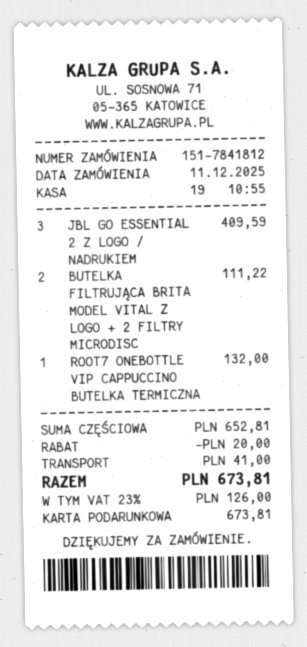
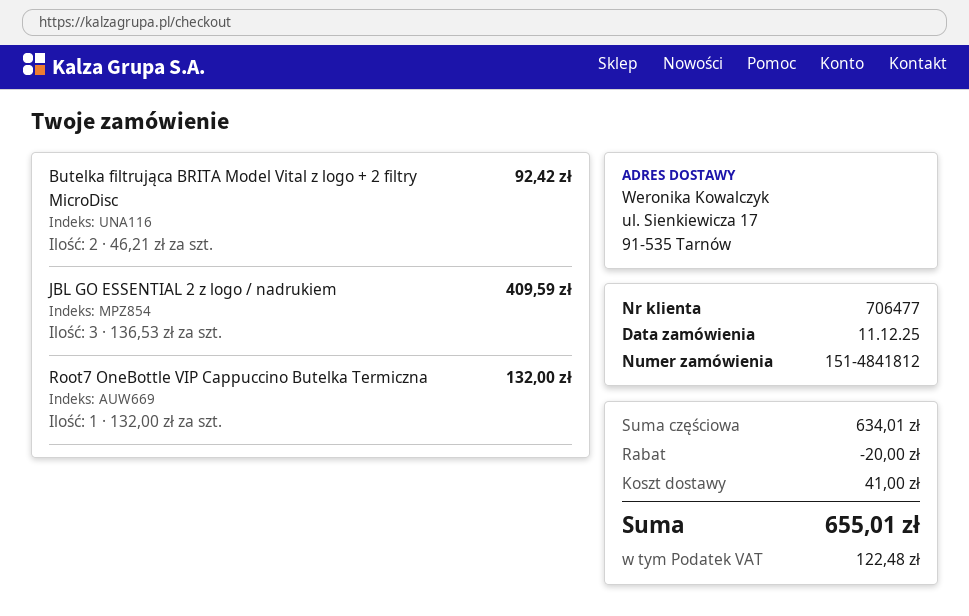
order number: 151-7841812 -> 151-4841812
BUTELKA FILTRUJĄCA BRITA MODEL VITAL Z LOGO + 2 FILTRY MICRODISC: 2 for 111.22 -> 2 for 92.42
subtotal: 652.81 -> 634.01
tax: 126.00 -> 122.48
total: 673.81 -> 655.01

